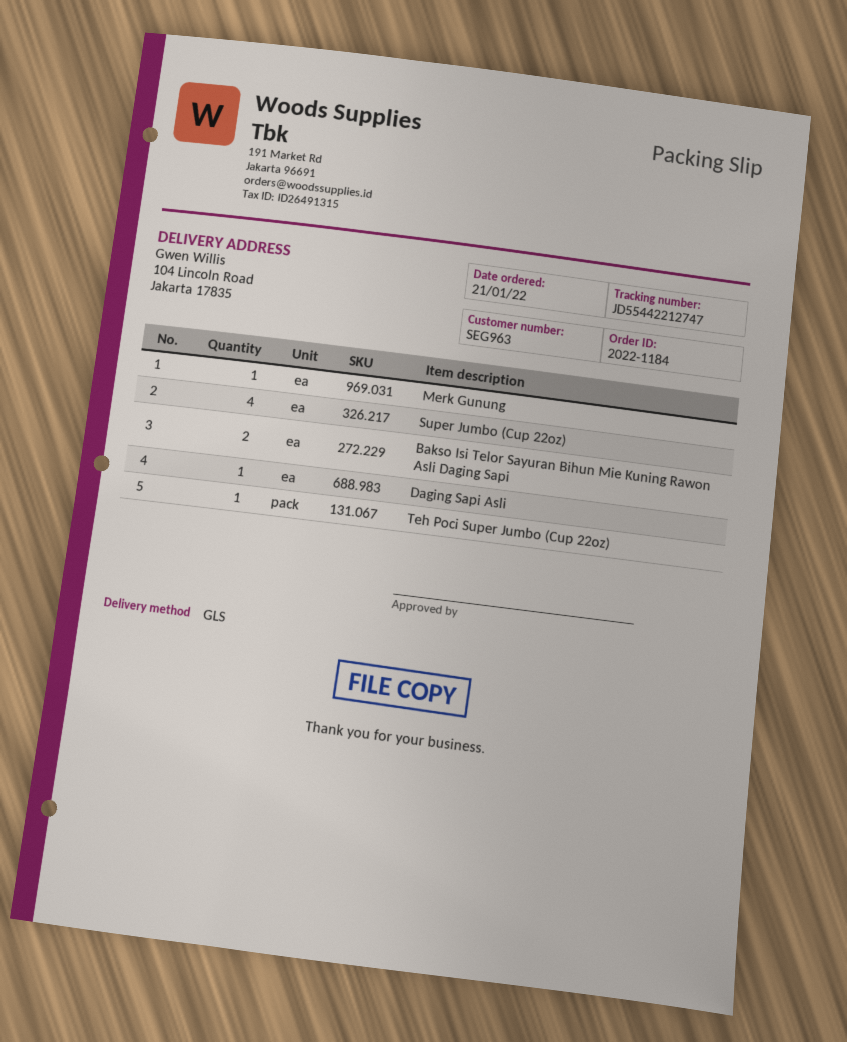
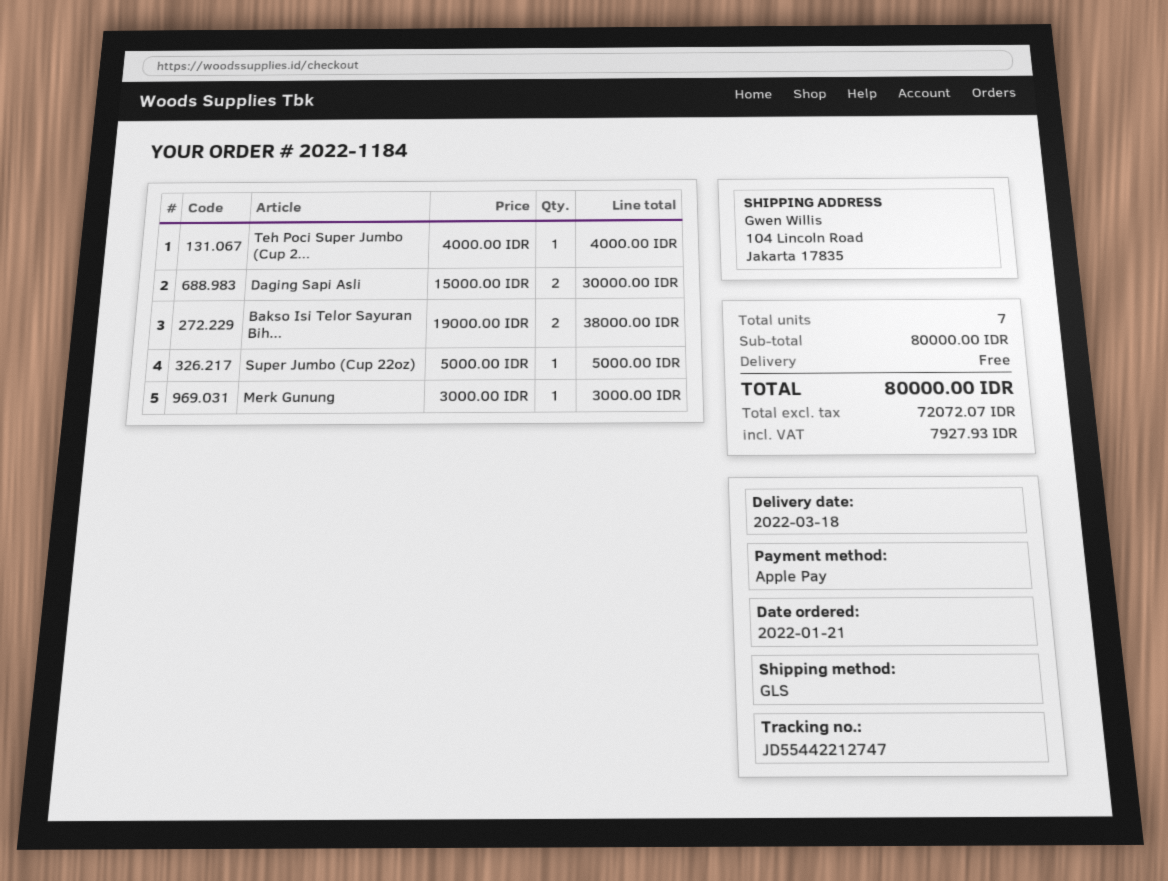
Super Jumbo (Cup 22oz): 4 -> 1
Daging Sapi Asli: 1 -> 2

